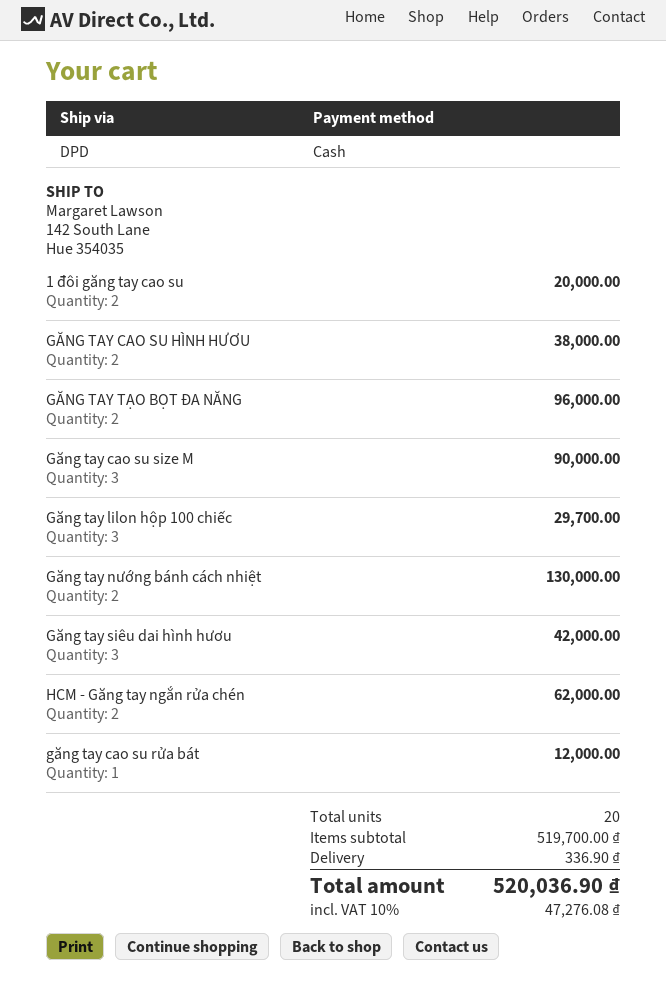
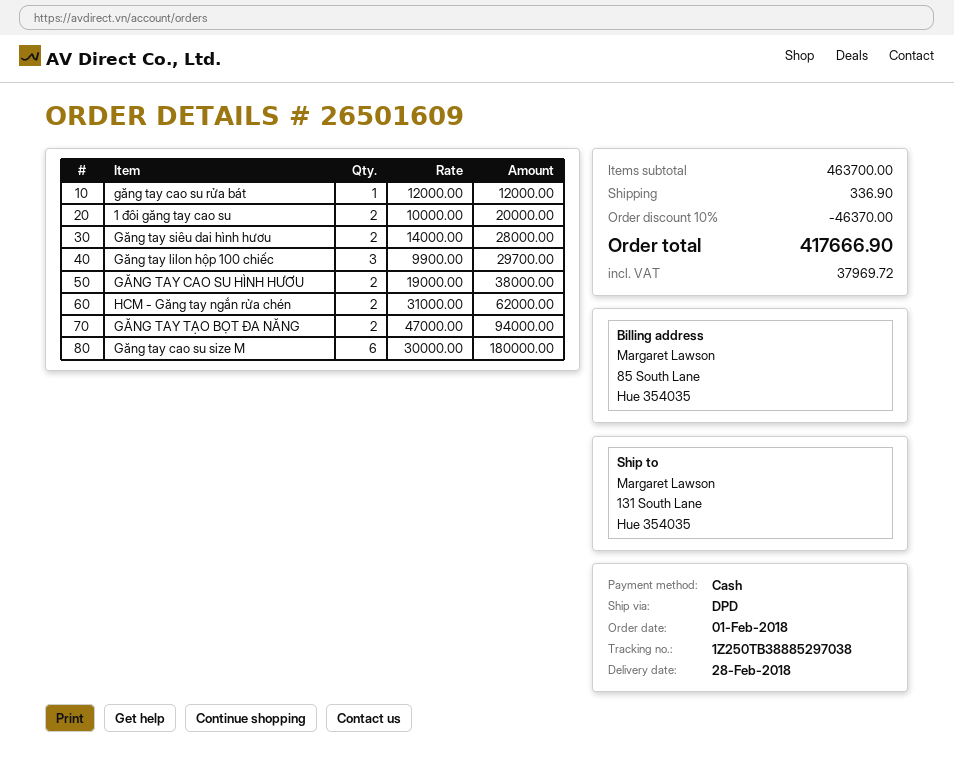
ship to: 142 South Lane, Hue 354035 -> 131 South Lane, Hue 354035
GĂNG TAY TẠO BỌT ĐA NĂNG: 2 for 96000.00 -> 2 for 94000.00
Găng tay cao su size M: 3 for 90000.00 -> 6 for 180000.00
Găng tay nướng bánh cách nhiệt: 2 for 130000.00 -> none
Găng tay siêu dai hình hươu: 3 for 42000.00 -> 2 for 28000.00
subtotal: 519700.00 -> 463700.00
discount: none -> 10% = 46370.00
tax: 47276.08 -> 37969.72
total: 520036.90 -> 417666.90

